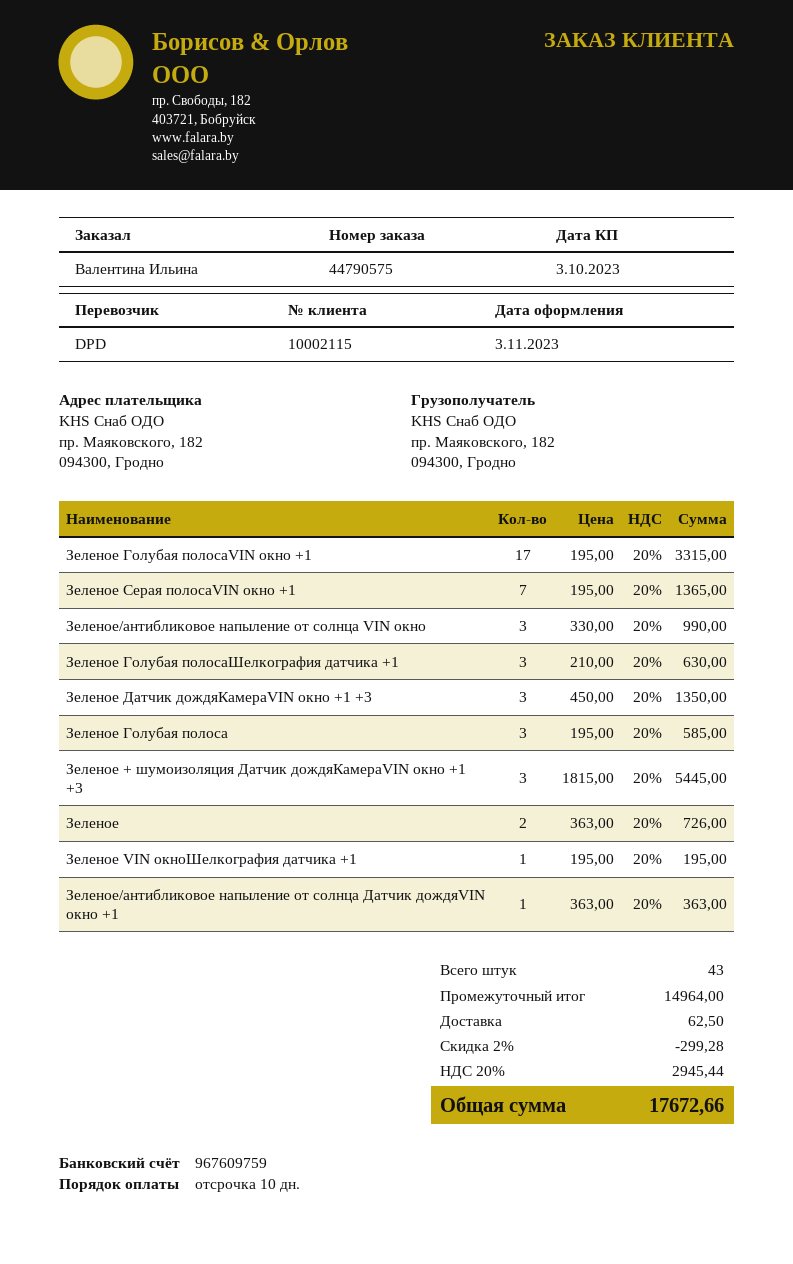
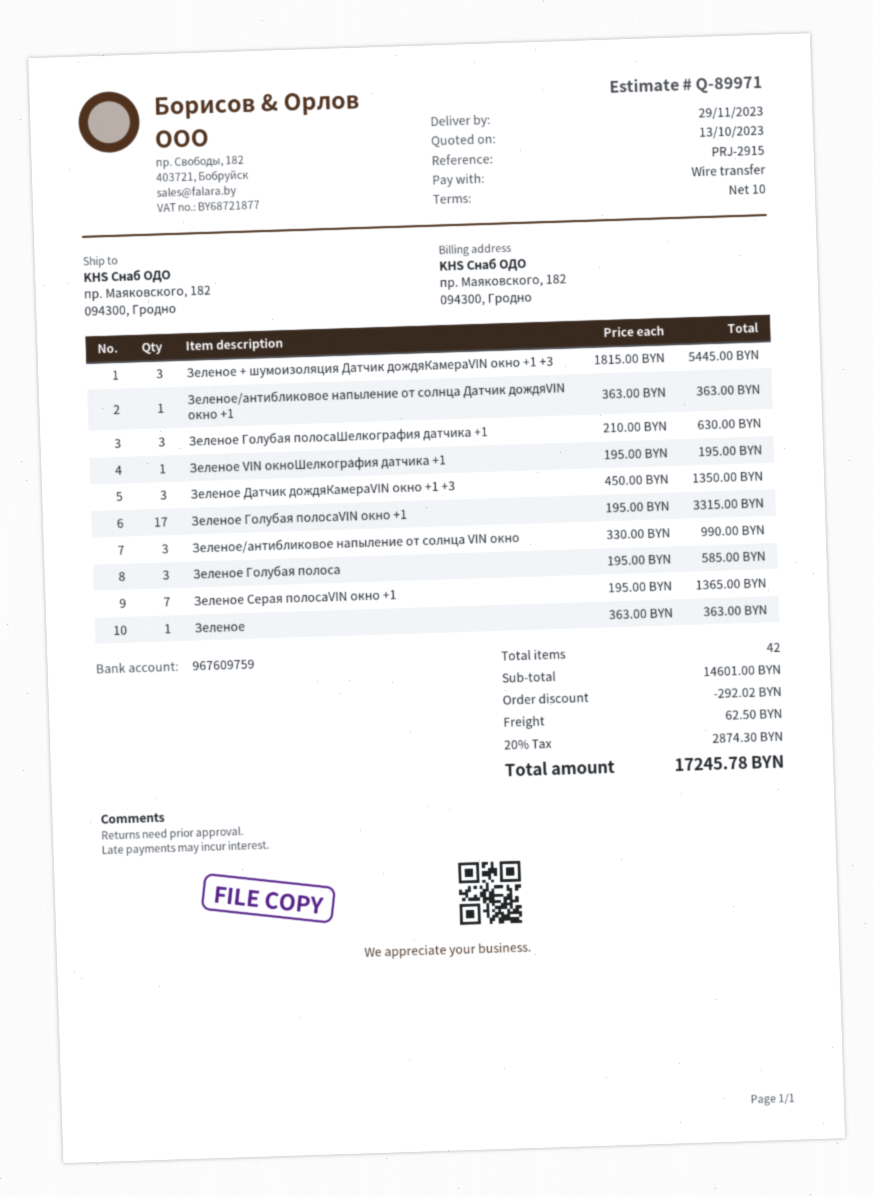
quote date: 2023-10-03 -> 2023-10-13
Зеленое: 2 x 363.00 = 726.00 -> 1 x 363.00 = 363.00
total quantity: 43 -> 42
subtotal: 14964.00 -> 14601.00
discount: 299.28 -> 292.02
tax: 20% = 2945.44 -> 20% = 2874.30
total: 17672.66 -> 17245.78

